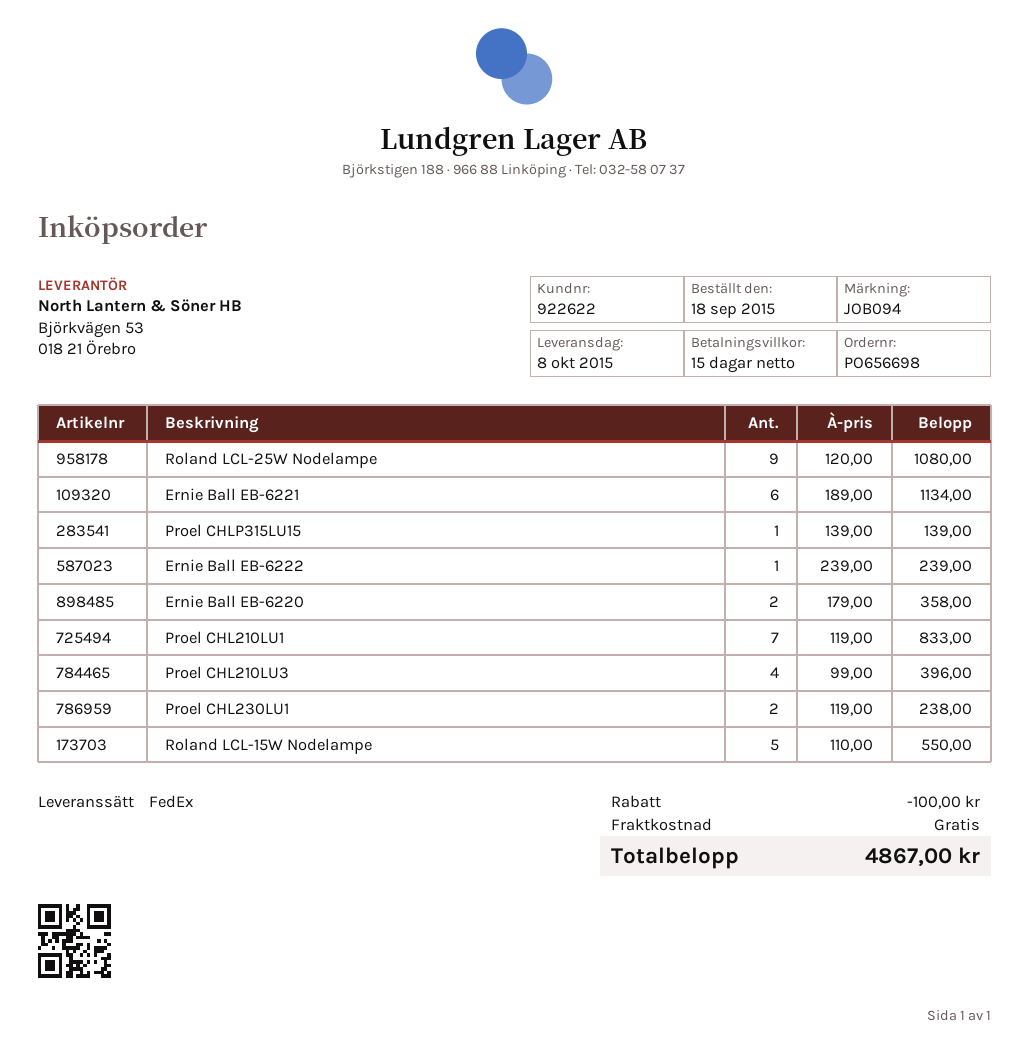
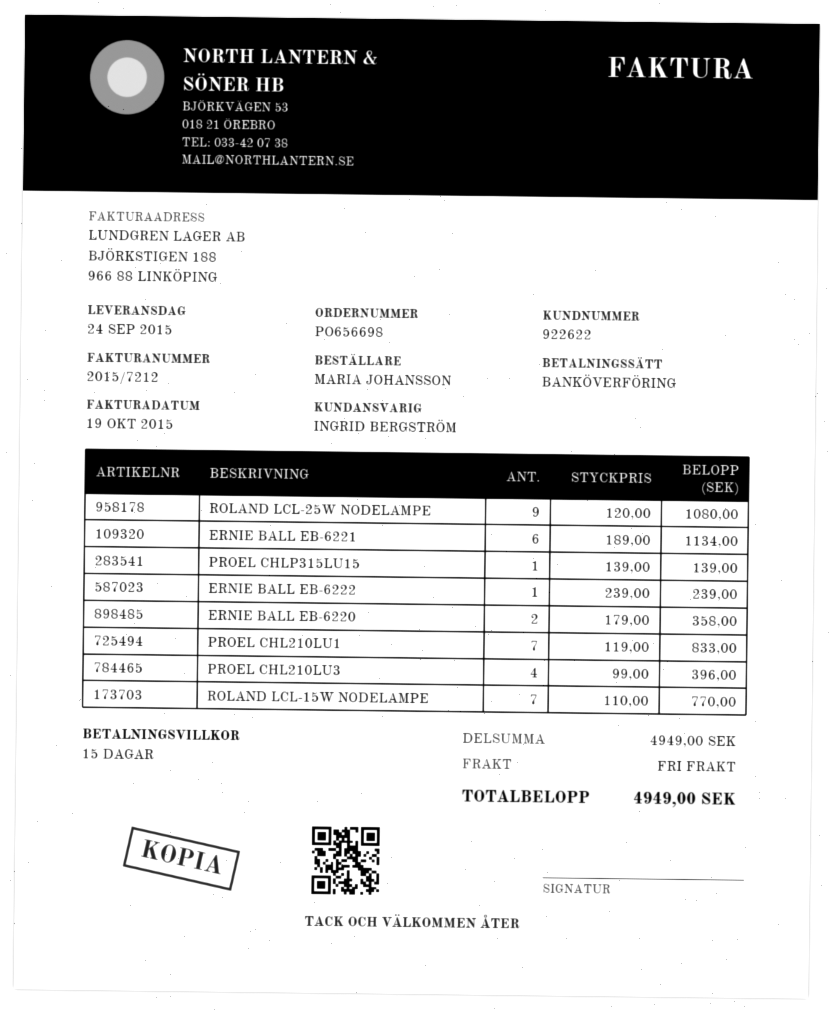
delivery date: 2015-10-08 -> 2015-09-24
Proel CHL230LU1: 2 x 119.00 = 238.00 -> none
Roland LCL-15W Nodelampe: 5 x 110.00 = 550.00 -> 7 x 110.00 = 770.00
discount: 100.00 -> none
total: 4867.00 -> 4949.00

